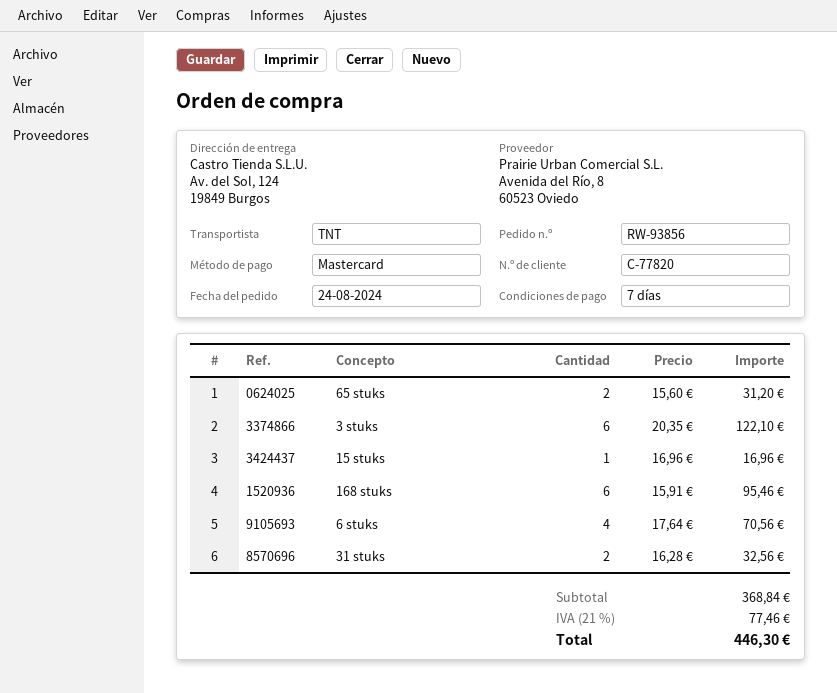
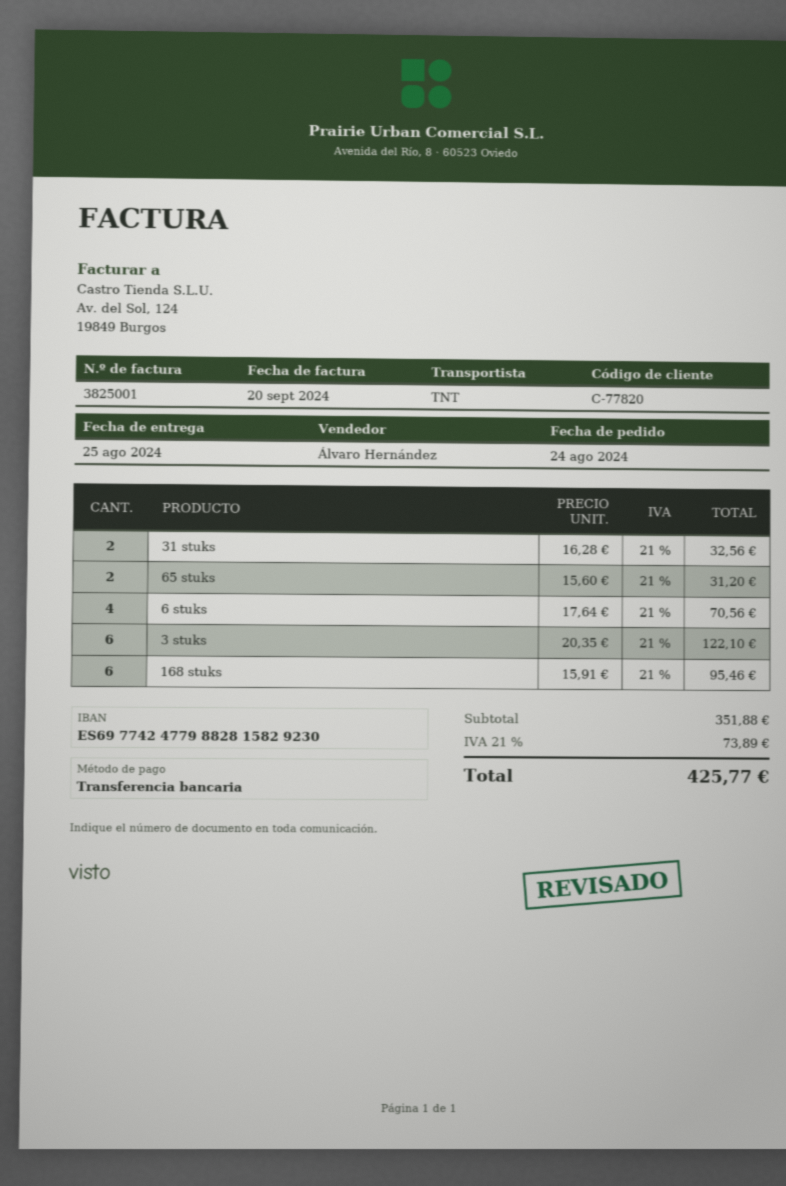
payment method: Mastercard -> bank transfer
15 stuks: 1 x 16.96 = 16.96 -> none
subtotal: 368.84 -> 351.88
tax: 21% = 77.46 -> 21% = 73.89
total: 446.30 -> 425.77

